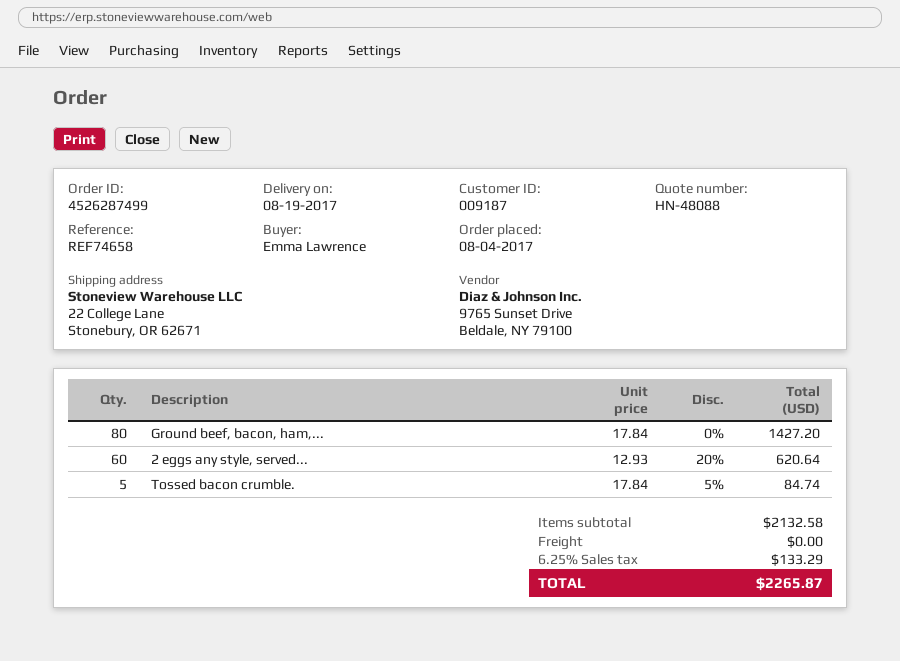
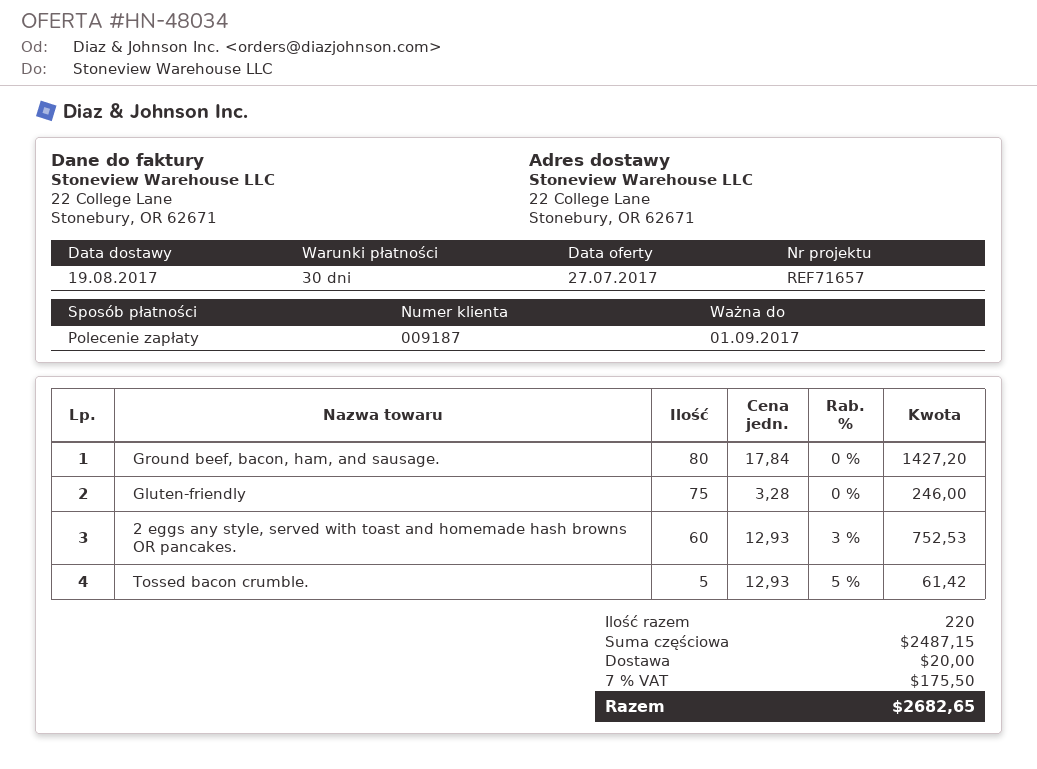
quote number: HN-48088 -> HN-48034
reference: REF74658 -> REF71657
2 eggs any style, served...: 60 x 12.93 - 20% = 620.64 -> 60 x 12.93 - 3% = 752.53
Tossed bacon crumble.: 5 x 17.84 - 5% = 84.74 -> 5 x 12.93 - 5% = 61.42
Gluten-friendly: none -> 75 x 3.28 = 246.00
subtotal: 2132.58 -> 2487.15
shipping: 0.00 -> 20.00
tax: 6.25% = 133.29 -> 7% = 175.50
total: 2265.87 -> 2682.65

